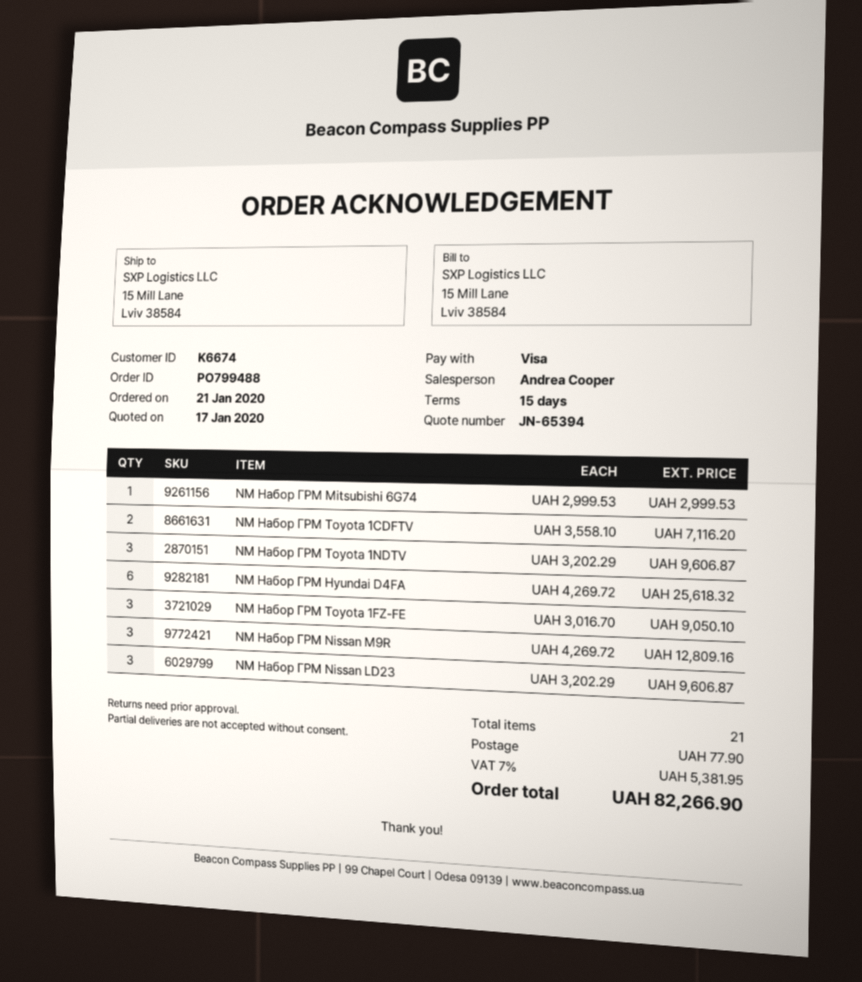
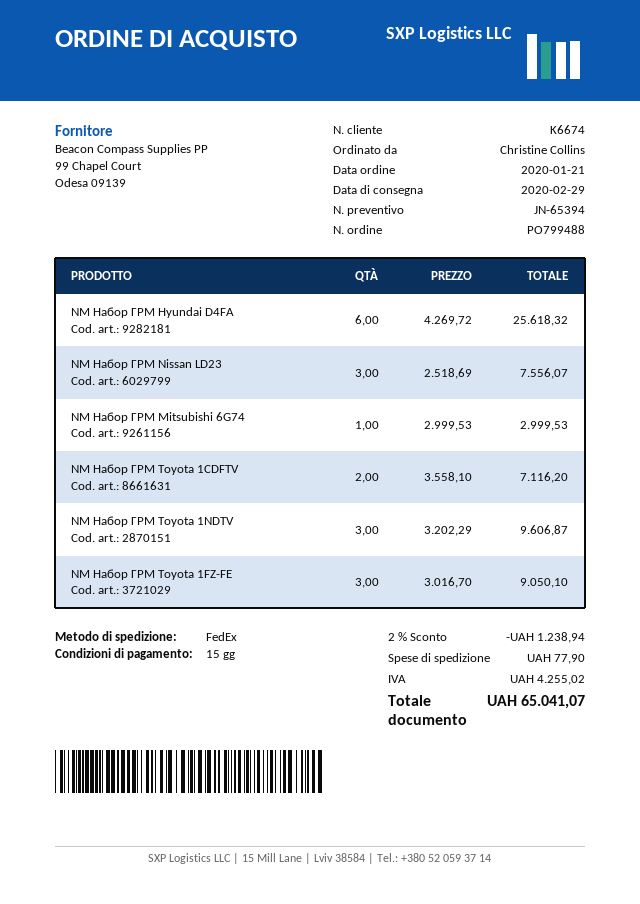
NM Набор ГРМ Nissan M9R: 3 x 4269.72 = 12809.16 -> none
NM Набор ГРМ Nissan LD23: 3 x 3202.29 = 9606.87 -> 3 x 2518.69 = 7556.07
discount: none -> 2% = 1238.94
tax: 5381.95 -> 4255.02
total: 82266.90 -> 65041.07

